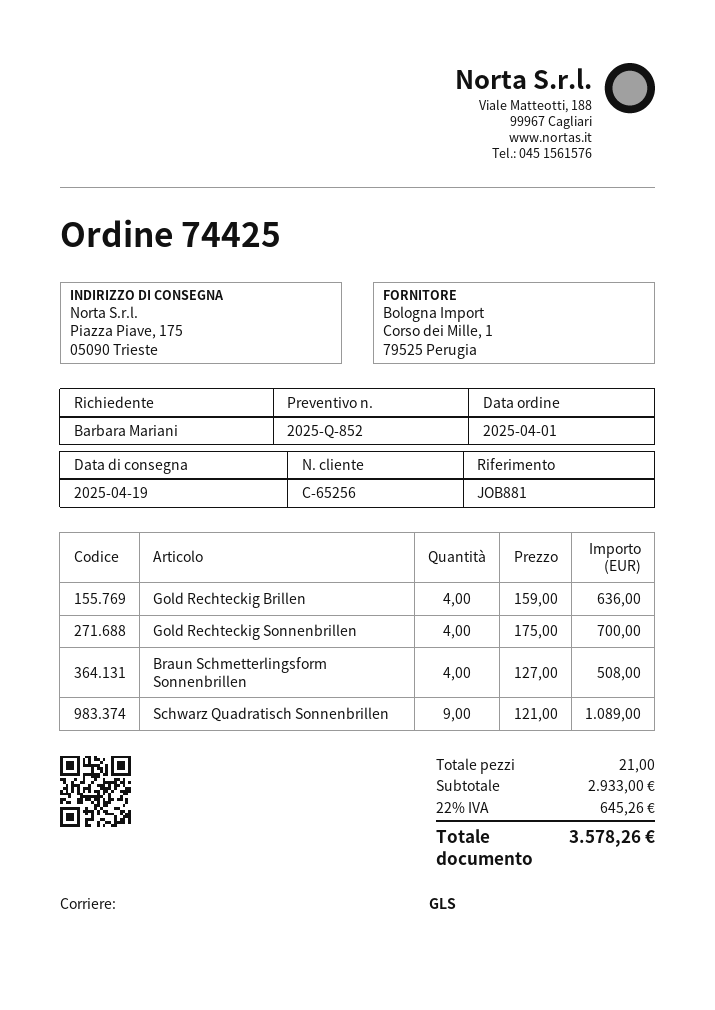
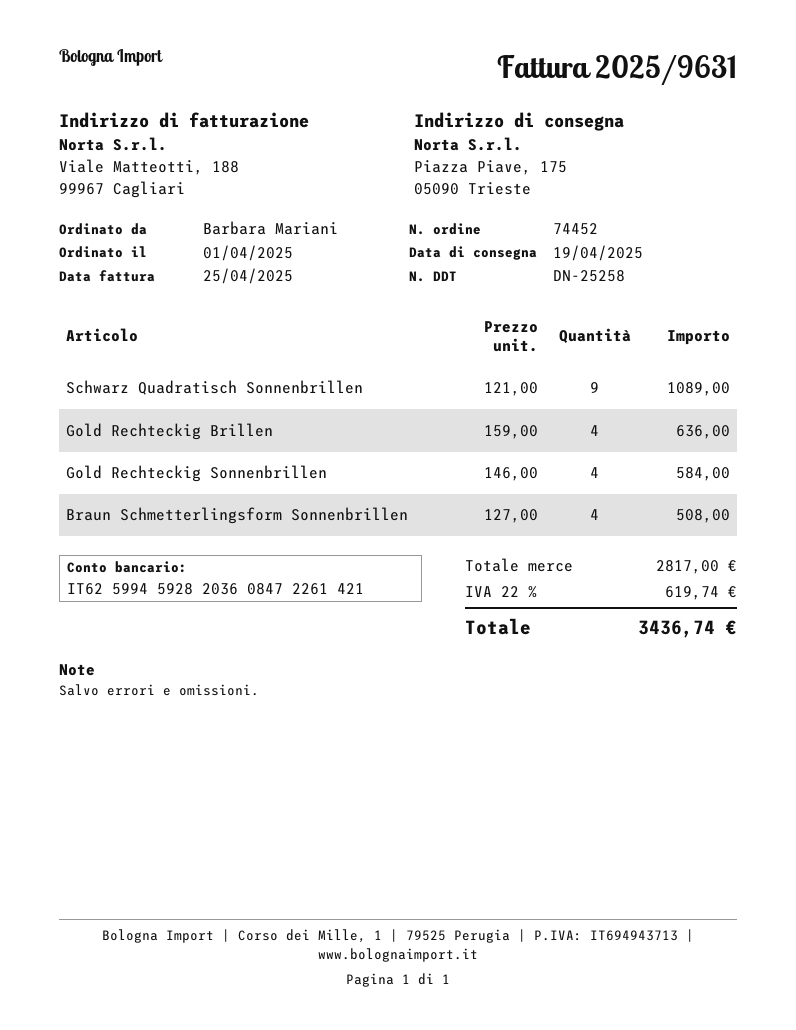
order number: 74425 -> 74452
Gold Rechteckig Sonnenbrillen: 4 x 175.00 = 700.00 -> 4 x 146.00 = 584.00
subtotal: 2933.00 -> 2817.00
tax: 22% = 645.26 -> 22% = 619.74
total: 3578.26 -> 3436.74

